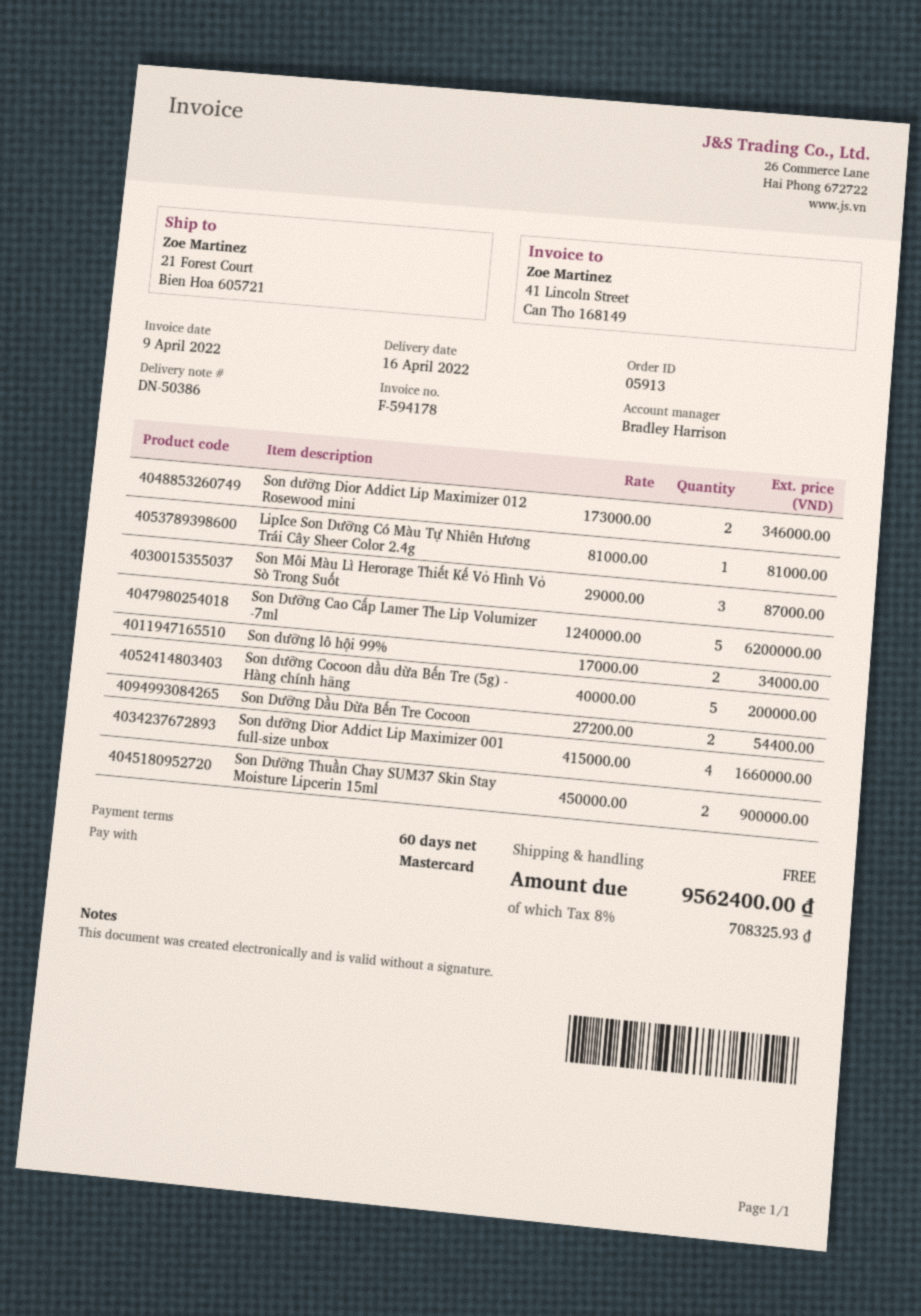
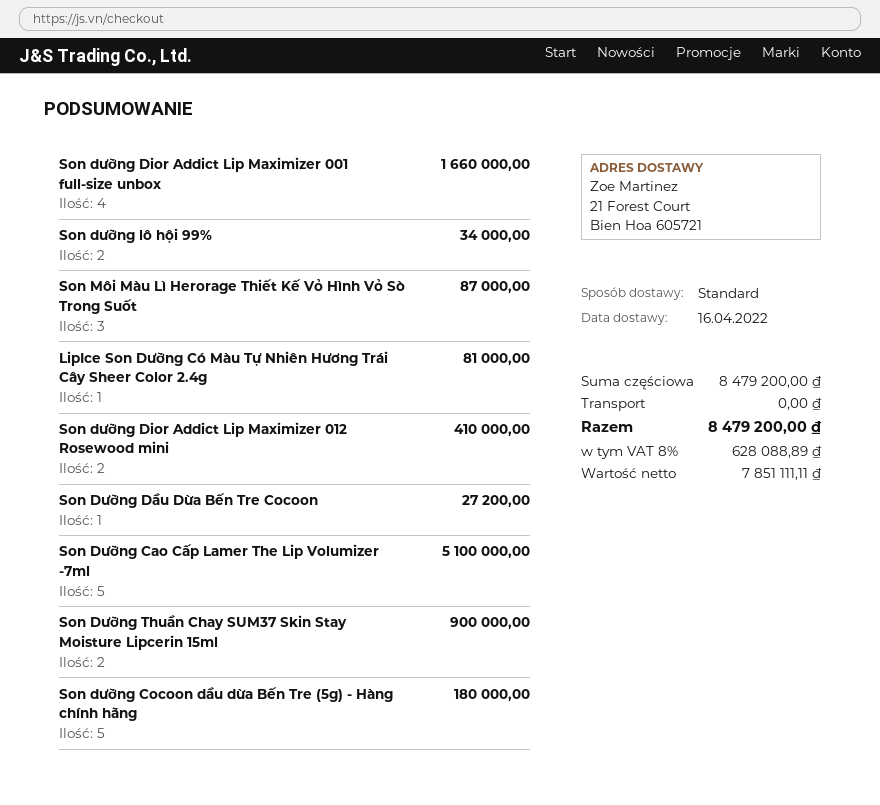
Son dưỡng Dior Addict Lip Maximizer 012 Rosewood mini: 2 for 346000.00 -> 2 for 410000.00
Son Dưỡng Cao Cấp Lamer The Lip Volumizer -7ml: 5 for 6200000.00 -> 5 for 5100000.00
Son dưỡng Cocoon dầu dừa Bến Tre (5g) - Hàng chính hãng: 5 for 200000.00 -> 5 for 180000.00
Son Dưỡng Dầu Dừa Bến Tre Cocoon: 2 for 54400.00 -> 1 for 27200.00
tax: 8% = 708325.93 -> 8% = 628088.89
total: 9562400.00 -> 8479200.00

